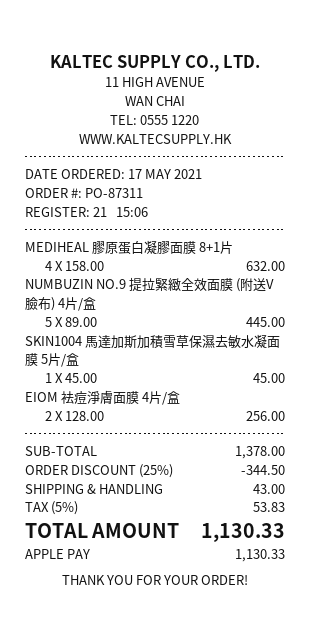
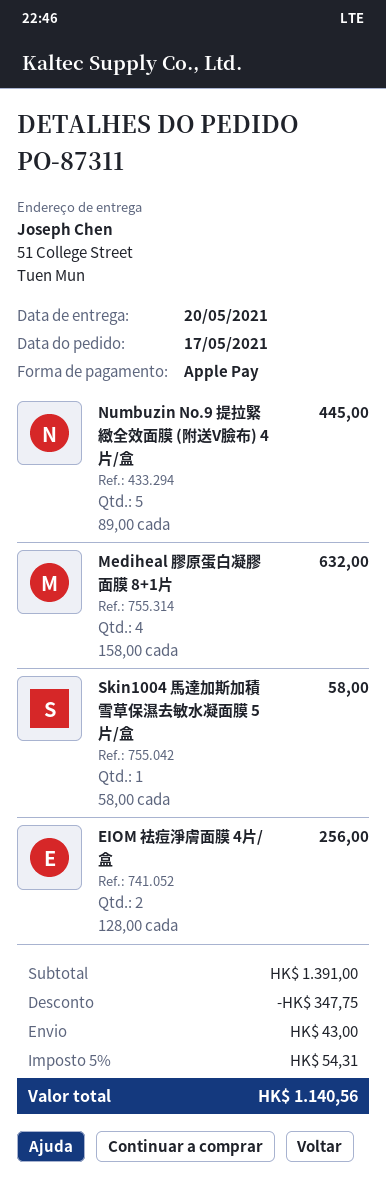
SKIN1004 馬達加斯加積雪草保濕去敏水凝面膜 5片/盒: 1 x 45.00 = 45.00 -> 1 x 58.00 = 58.00
subtotal: 1378.00 -> 1391.00
discount: 344.50 -> 347.75
tax: 5% = 53.83 -> 5% = 54.31
total: 1130.33 -> 1140.56

